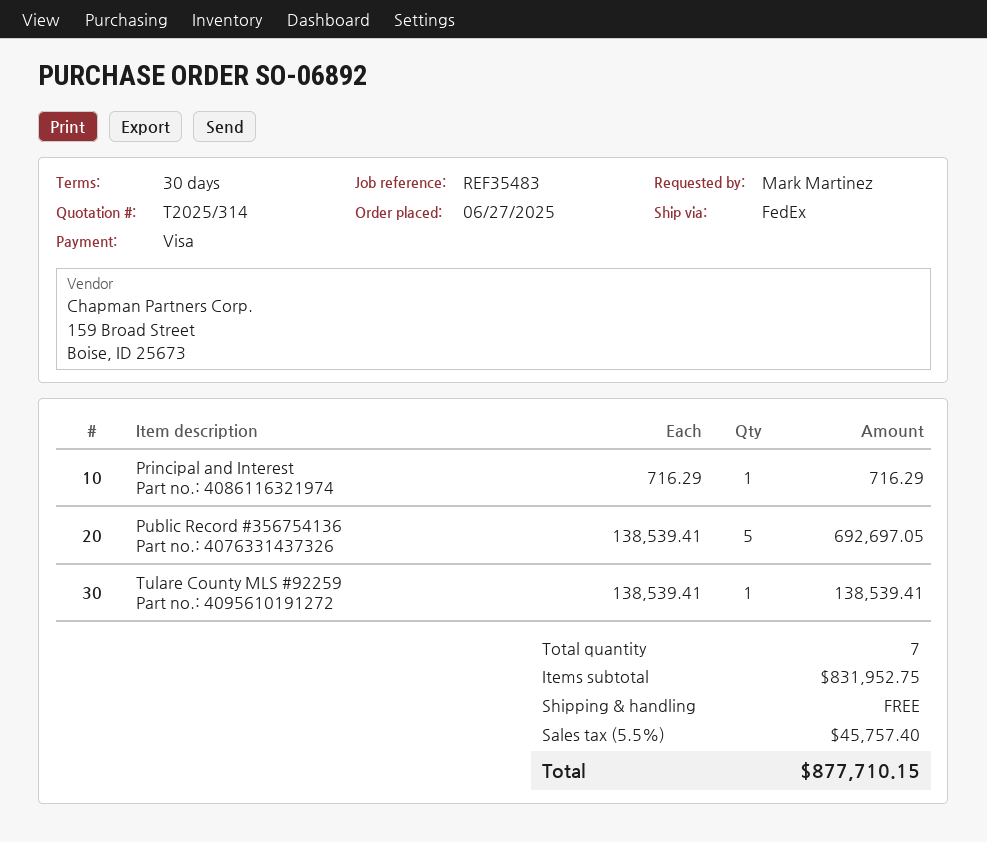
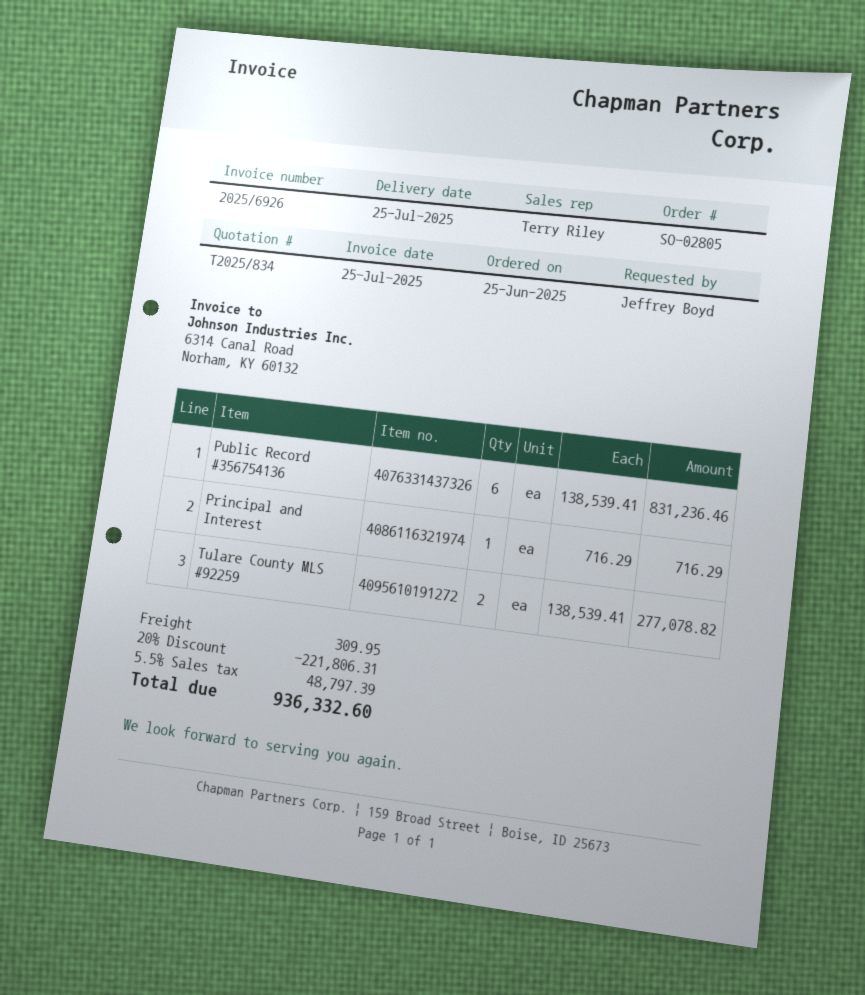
quote number: T2025/314 -> T2025/834
order number: SO-06892 -> SO-02805
order date: 2025-06-27 -> 2025-06-25
ordered by: Mark Martinez -> Jeffrey Boyd
Public Record #356754136: 5 x 138539.41 = 692697.05 -> 6 x 138539.41 = 831236.46
Tulare County MLS #92259: 1 x 138539.41 = 138539.41 -> 2 x 138539.41 = 277078.82
discount: none -> 20% = 221806.31
shipping: 0.00 -> 309.95
tax: 5.5% = 45757.40 -> 5.5% = 48797.39
total: 877710.15 -> 936332.60

